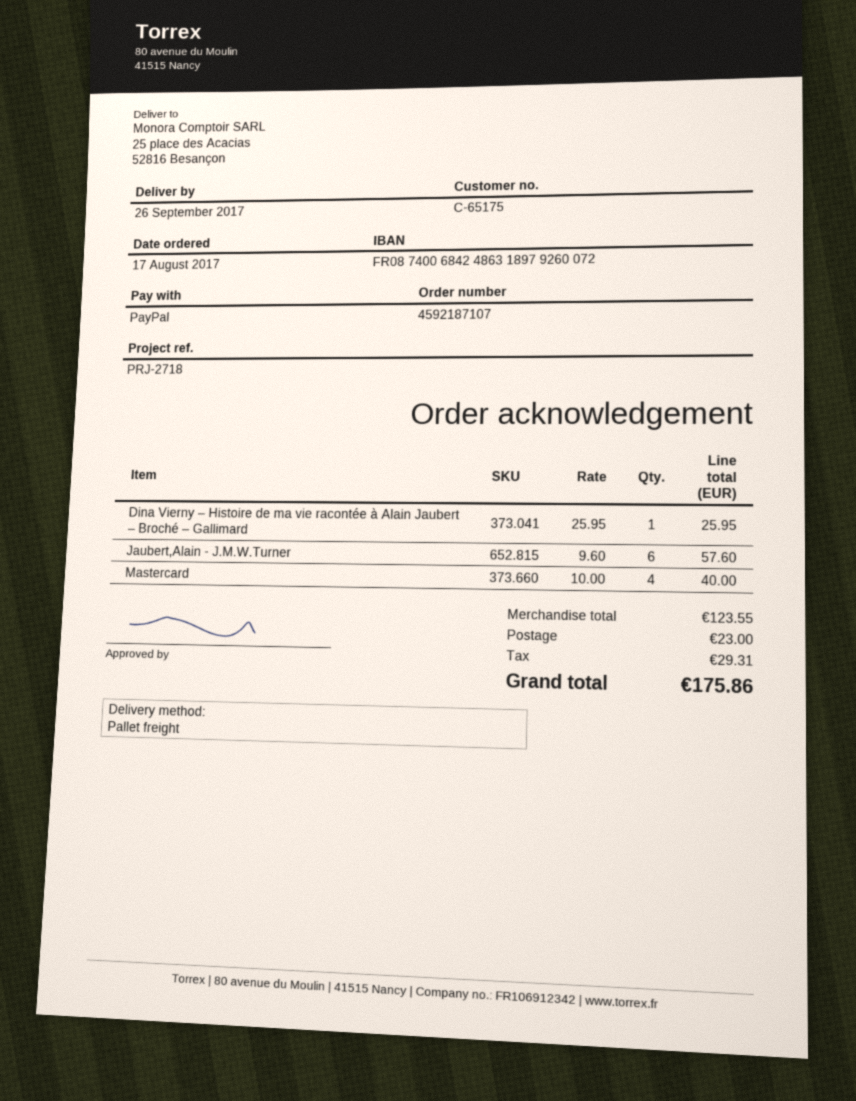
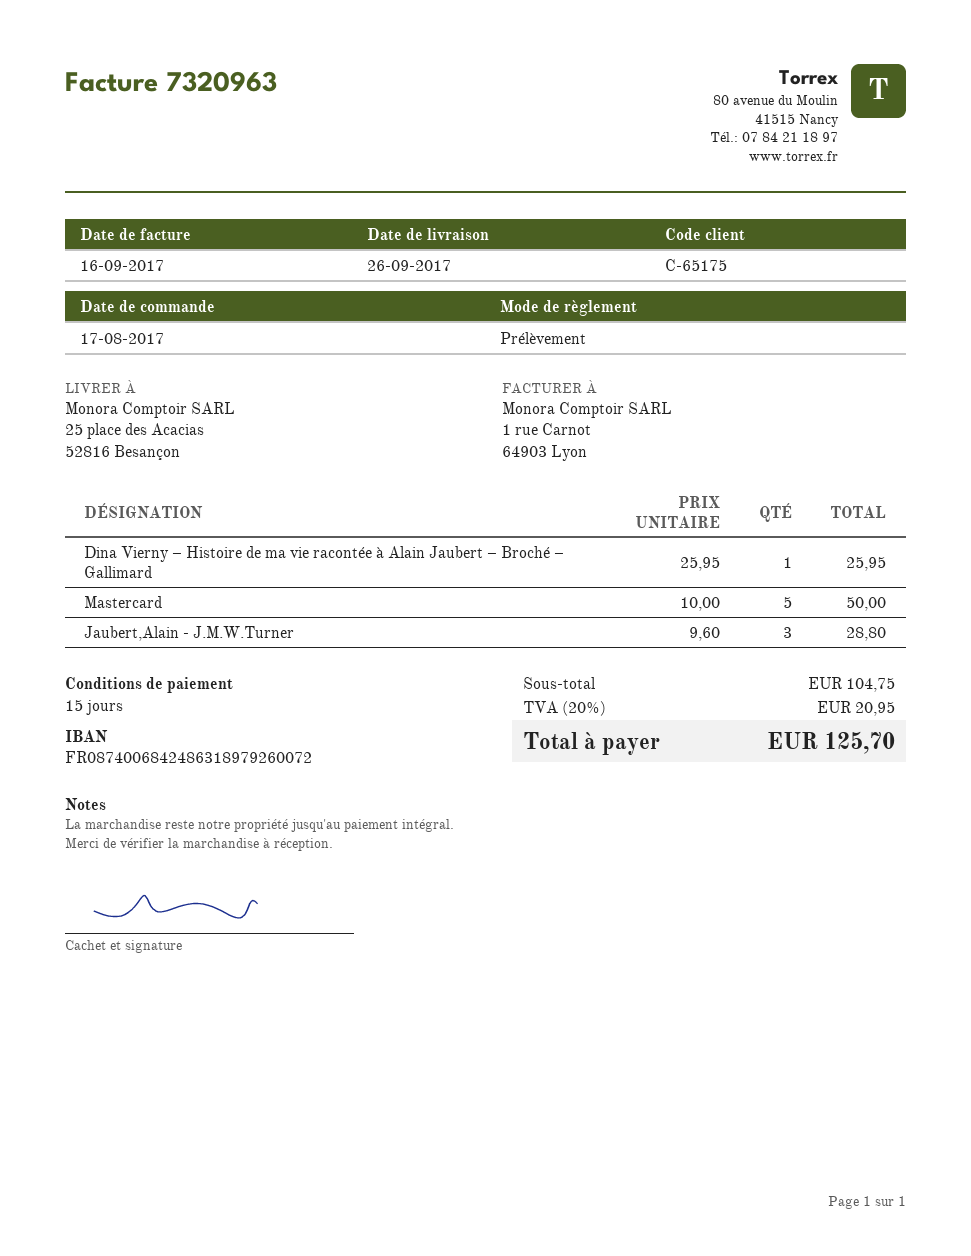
payment method: PayPal -> direct debit
Jaubert,Alain - J.M.W.Turner: 6 x 9.60 = 57.60 -> 3 x 9.60 = 28.80
Mastercard: 4 x 10.00 = 40.00 -> 5 x 10.00 = 50.00
subtotal: 123.55 -> 104.75
shipping: 23.00 -> none
tax: 29.31 -> 20.95
total: 175.86 -> 125.70

